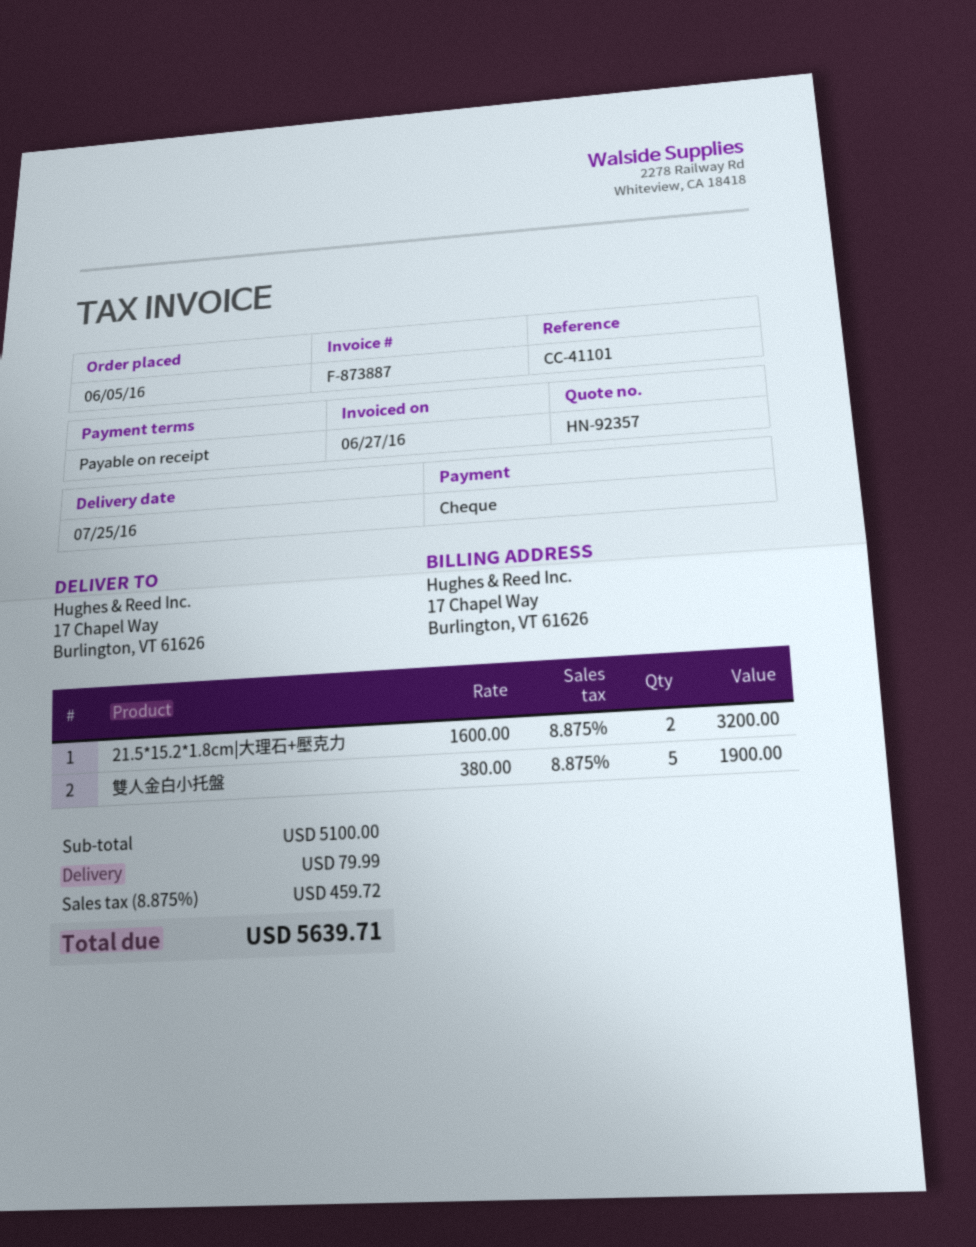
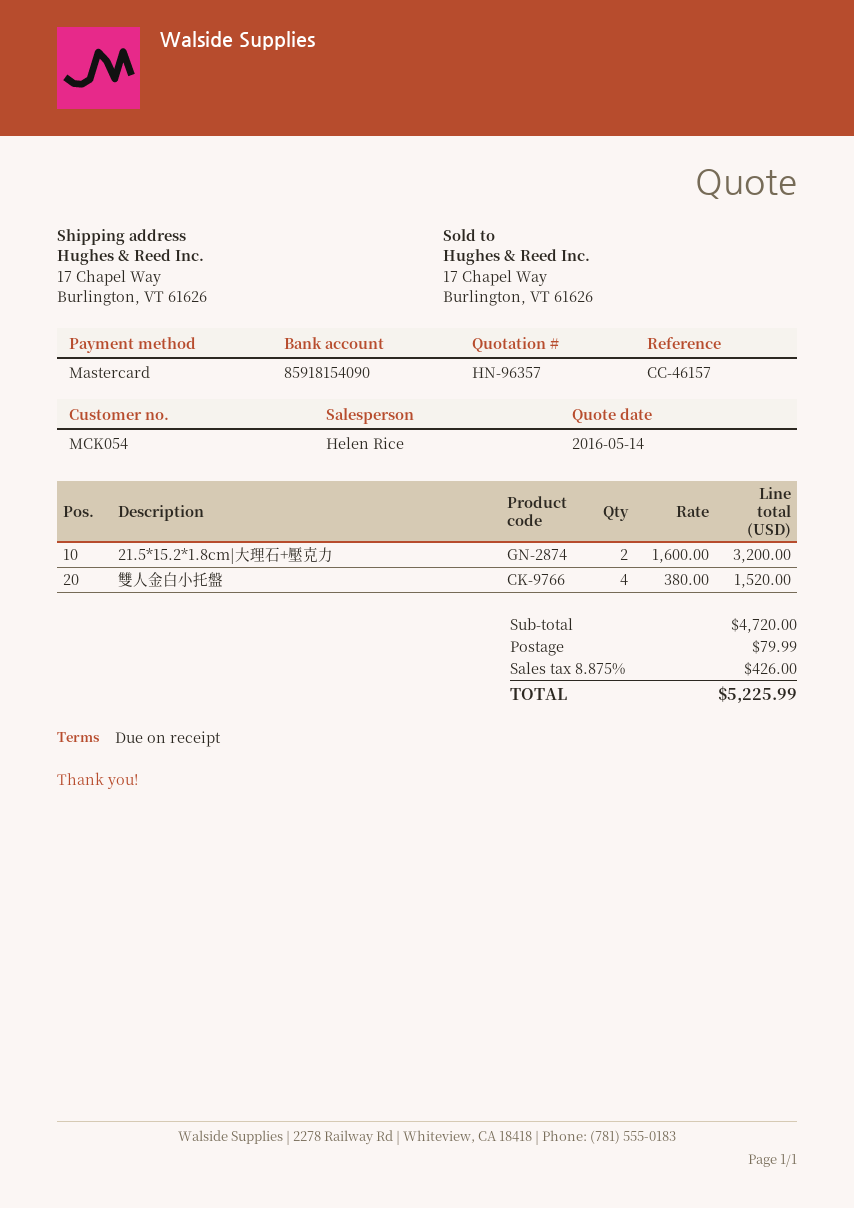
quote number: HN-92357 -> HN-96357
reference: CC-41101 -> CC-46157
payment method: cheque -> Mastercard
雙人金白小托盤: 5 x 380.00 = 1900.00 -> 4 x 380.00 = 1520.00
subtotal: 5100.00 -> 4720.00
tax: 8.875% = 459.72 -> 8.875% = 426.00
total: 5639.71 -> 5225.99

